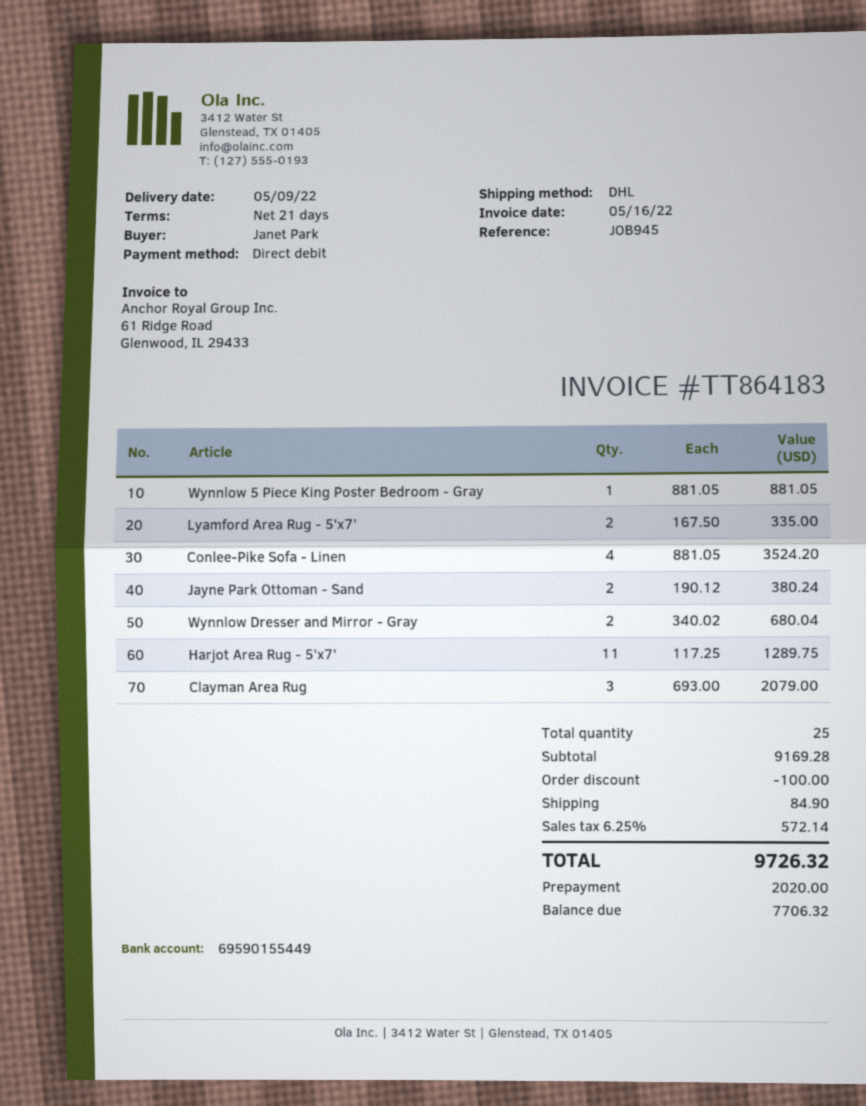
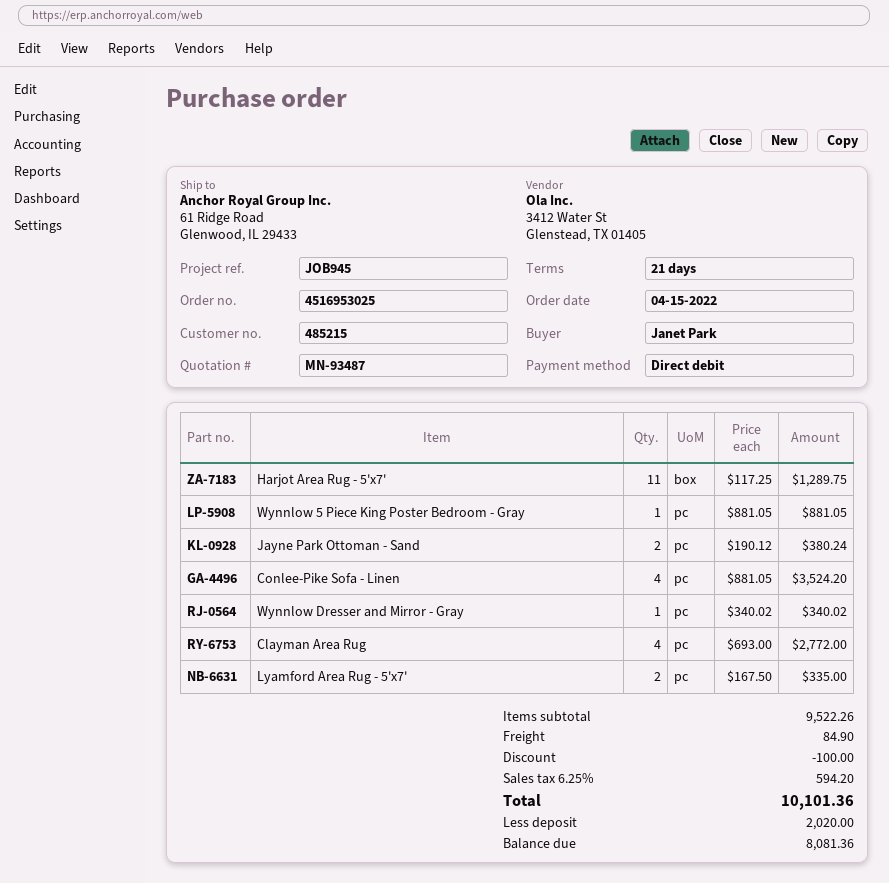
Wynnlow Dresser and Mirror - Gray: 2 x 340.02 = 680.04 -> 1 x 340.02 = 340.02
Clayman Area Rug: 3 x 693.00 = 2079.00 -> 4 x 693.00 = 2772.00
subtotal: 9169.28 -> 9522.26
tax: 6.25% = 572.14 -> 6.25% = 594.20
total: 9726.32 -> 10101.36
balance: 7706.32 -> 8081.36

